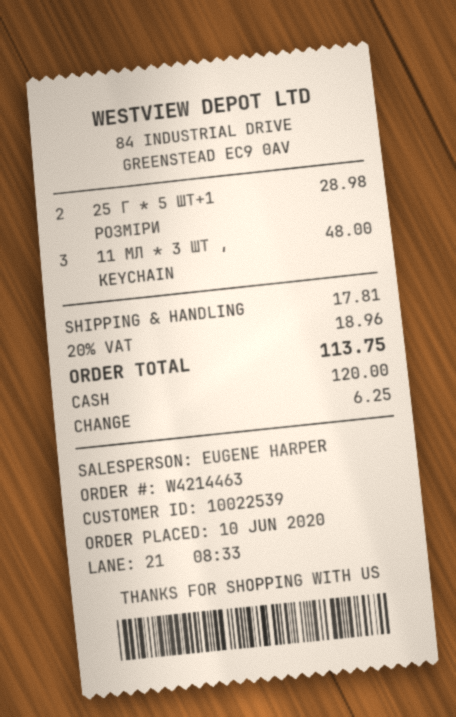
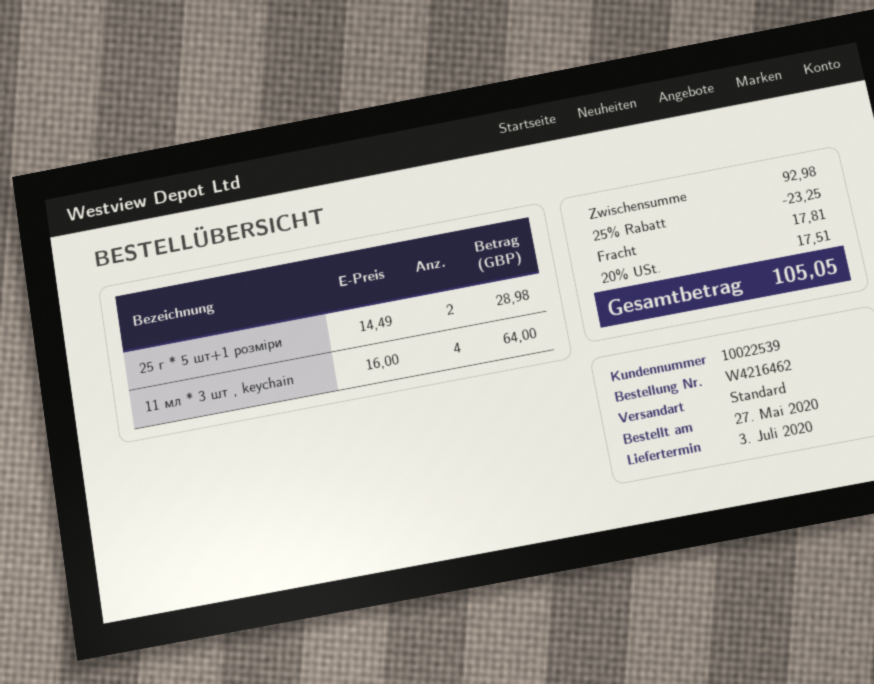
order number: W4214463 -> W4216462
order date: 2020-06-10 -> 2020-05-27
11 МЛ * 3 ШТ , KEYCHAIN: 3 for 48.00 -> 4 for 64.00
discount: none -> 25% = 23.25
tax: 20% = 18.96 -> 20% = 17.51
total: 113.75 -> 105.05

